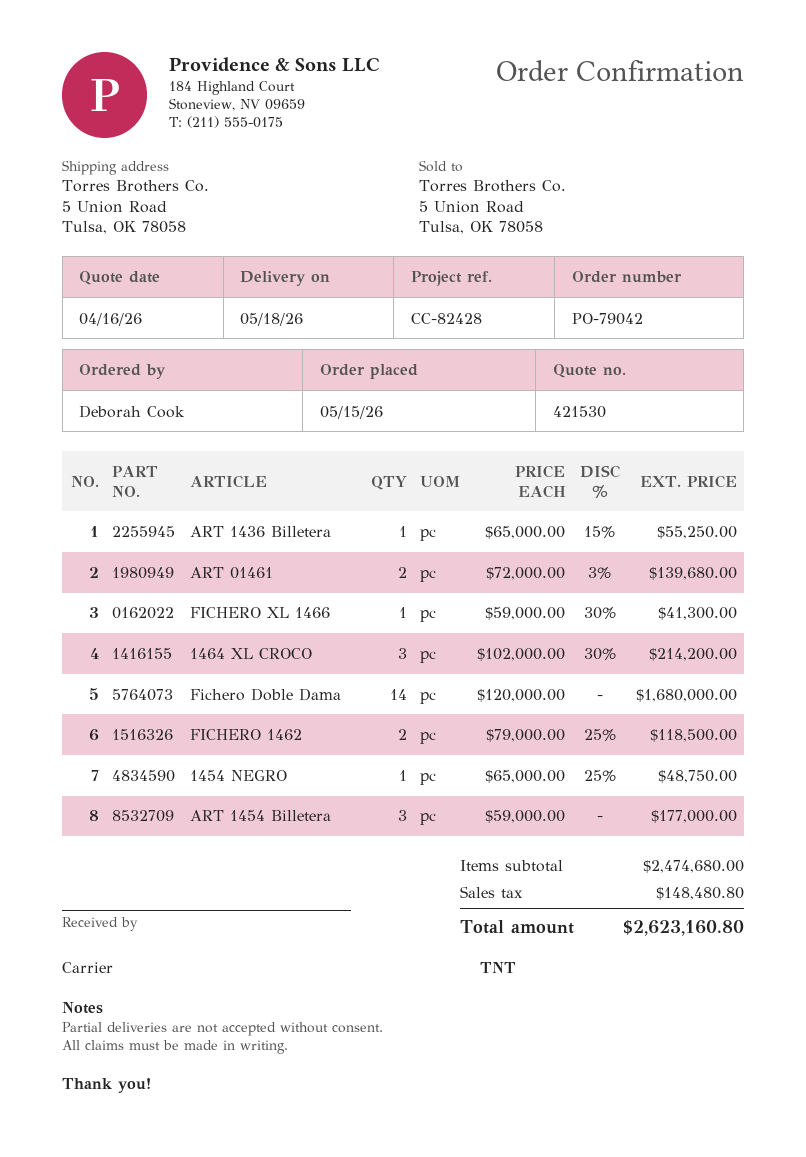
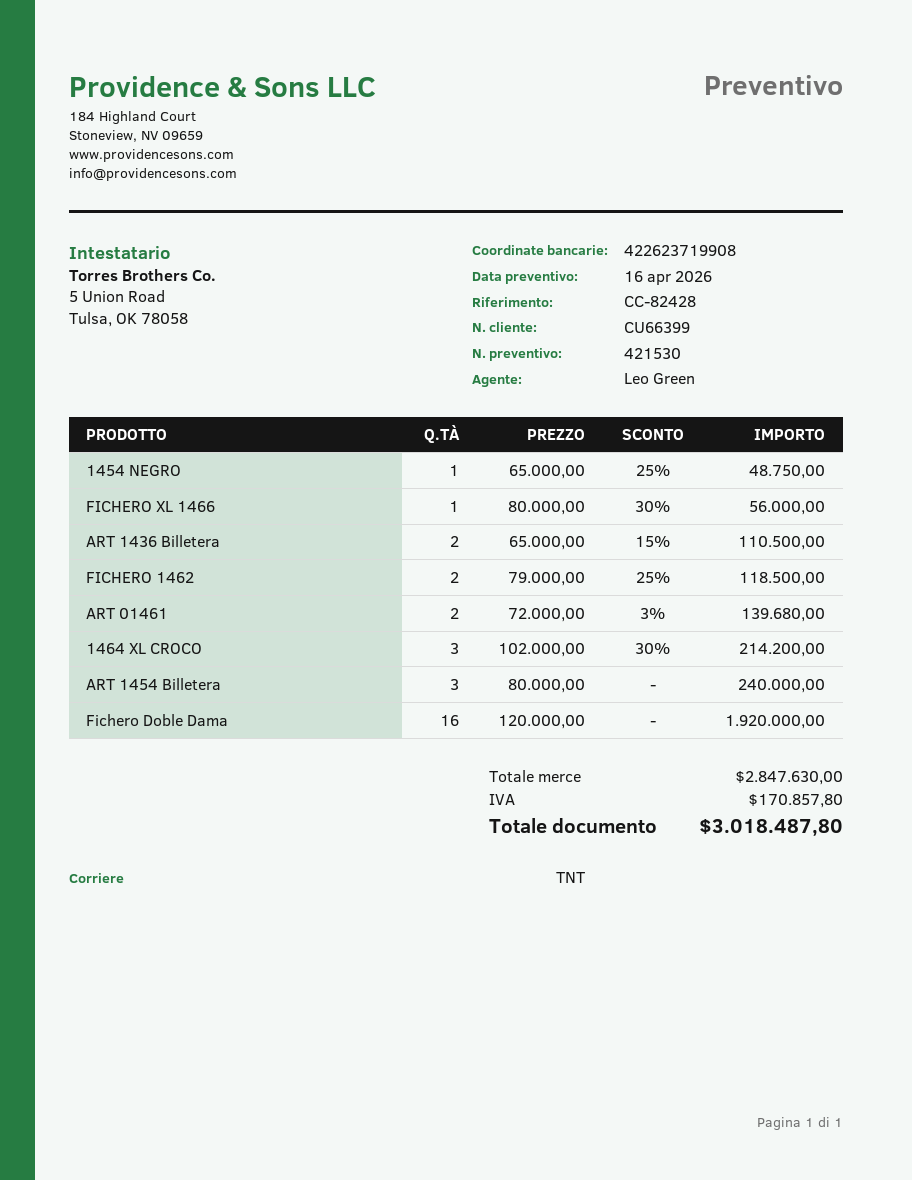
ART 1436 Billetera: 1 x 65000.00 - 15% = 55250.00 -> 2 x 65000.00 - 15% = 110500.00
FICHERO XL 1466: 1 x 59000.00 - 30% = 41300.00 -> 1 x 80000.00 - 30% = 56000.00
Fichero Doble Dama: 14 x 120000.00 = 1680000.00 -> 16 x 120000.00 = 1920000.00
ART 1454 Billetera: 3 x 59000.00 = 177000.00 -> 3 x 80000.00 = 240000.00
subtotal: 2474680.00 -> 2847630.00
tax: 148480.80 -> 170857.80
total: 2623160.80 -> 3018487.80

